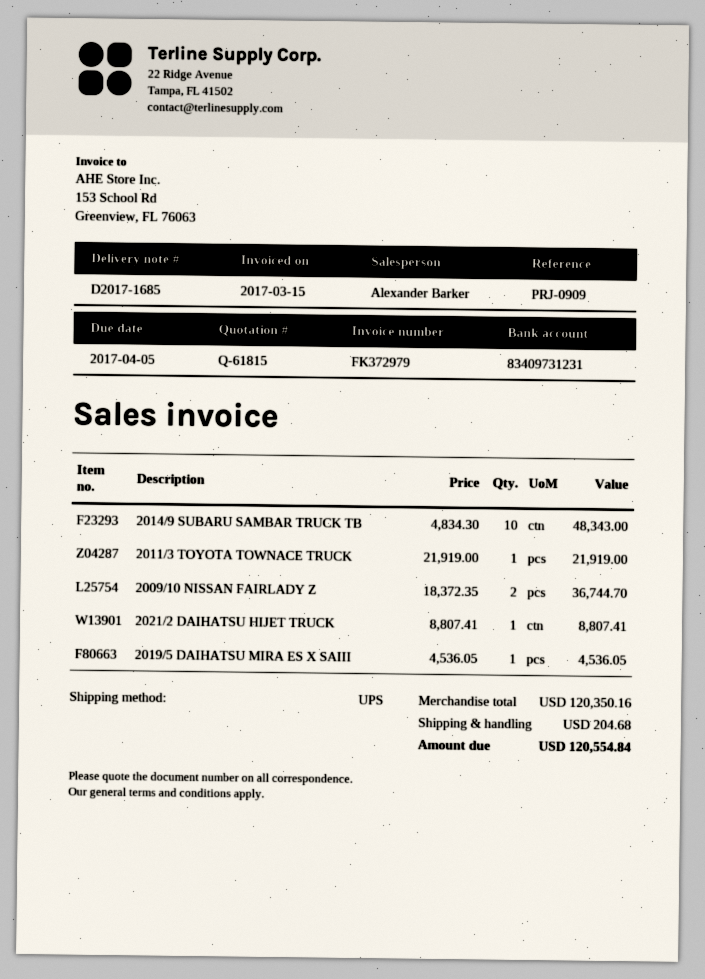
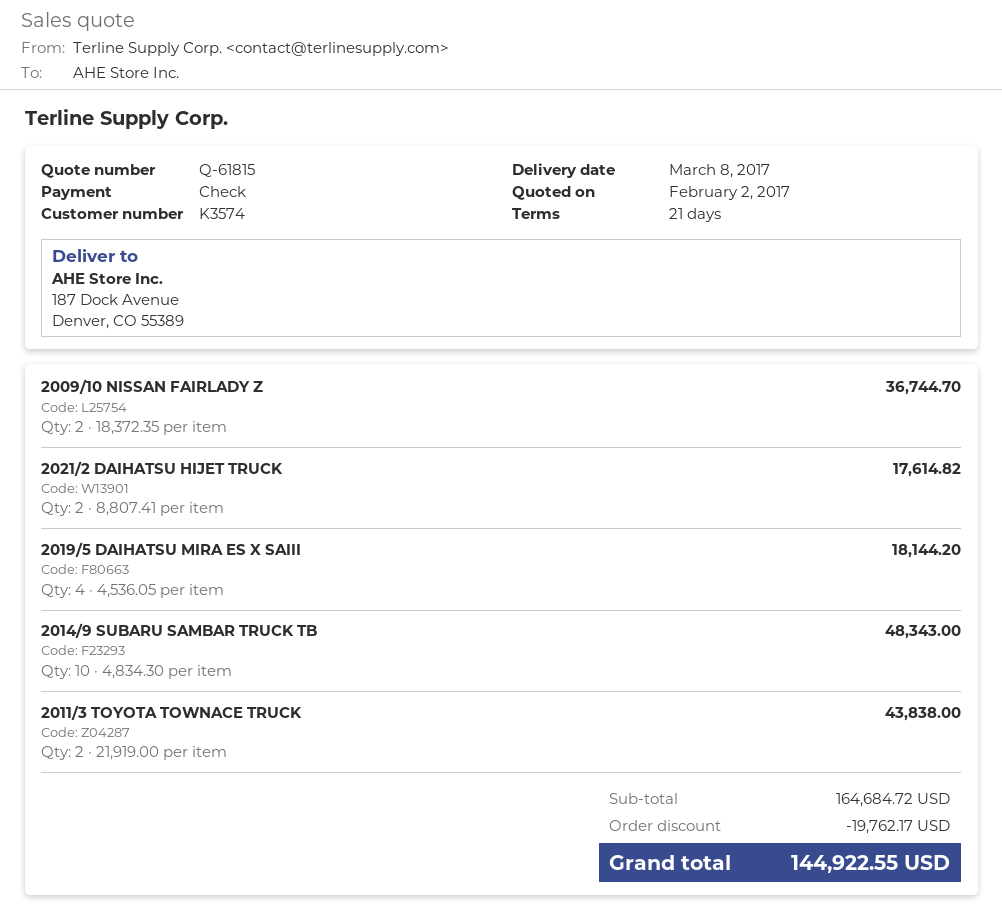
2011/3 TOYOTA TOWNACE TRUCK: 1 x 21919.00 = 21919.00 -> 2 x 21919.00 = 43838.00
2021/2 DAIHATSU HIJET TRUCK: 1 x 8807.41 = 8807.41 -> 2 x 8807.41 = 17614.82
2019/5 DAIHATSU MIRA ES X SAIII: 1 x 4536.05 = 4536.05 -> 4 x 4536.05 = 18144.20
subtotal: 120350.16 -> 164684.72
discount: none -> 19762.17
shipping: 204.68 -> none
total: 120554.84 -> 144922.55

